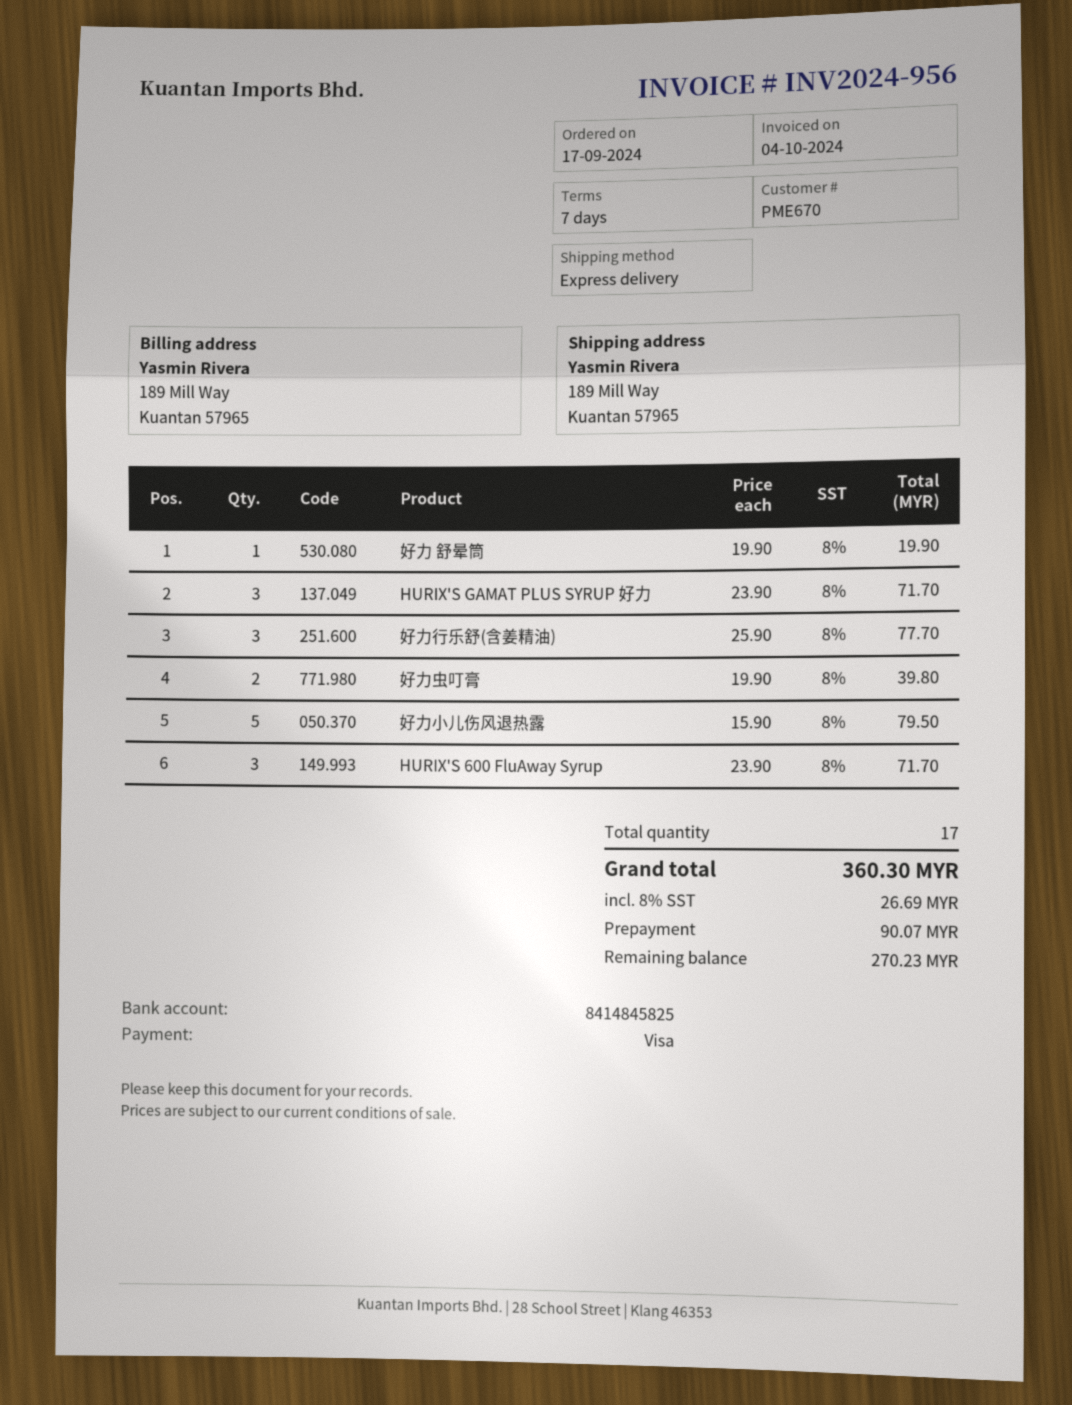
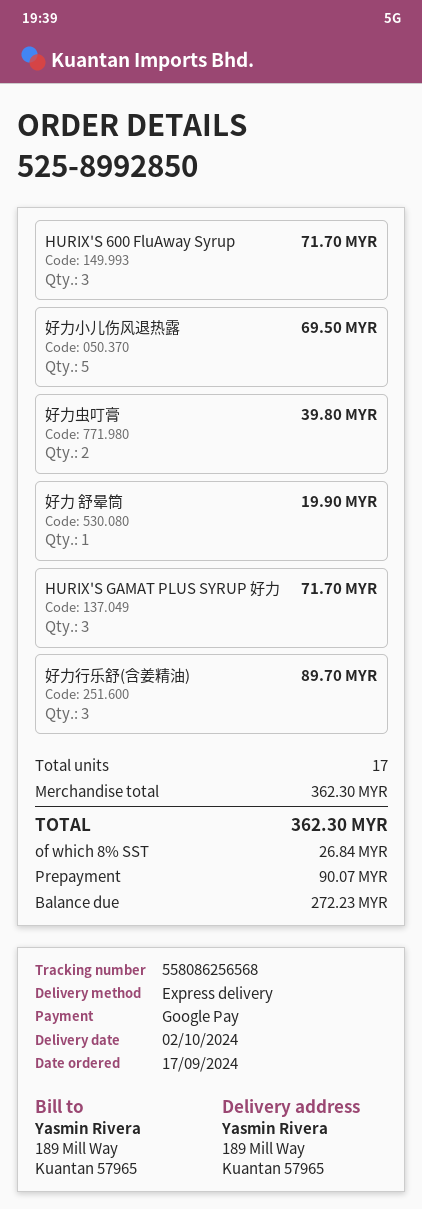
payment method: Visa -> Google Pay
好力行乐舒(含姜精油): 3 for 77.70 -> 3 for 89.70
好力小儿伤风退热露: 5 for 79.50 -> 5 for 69.50
tax: 8% = 26.69 -> 8% = 26.84
total: 360.30 -> 362.30
balance: 270.23 -> 272.23

